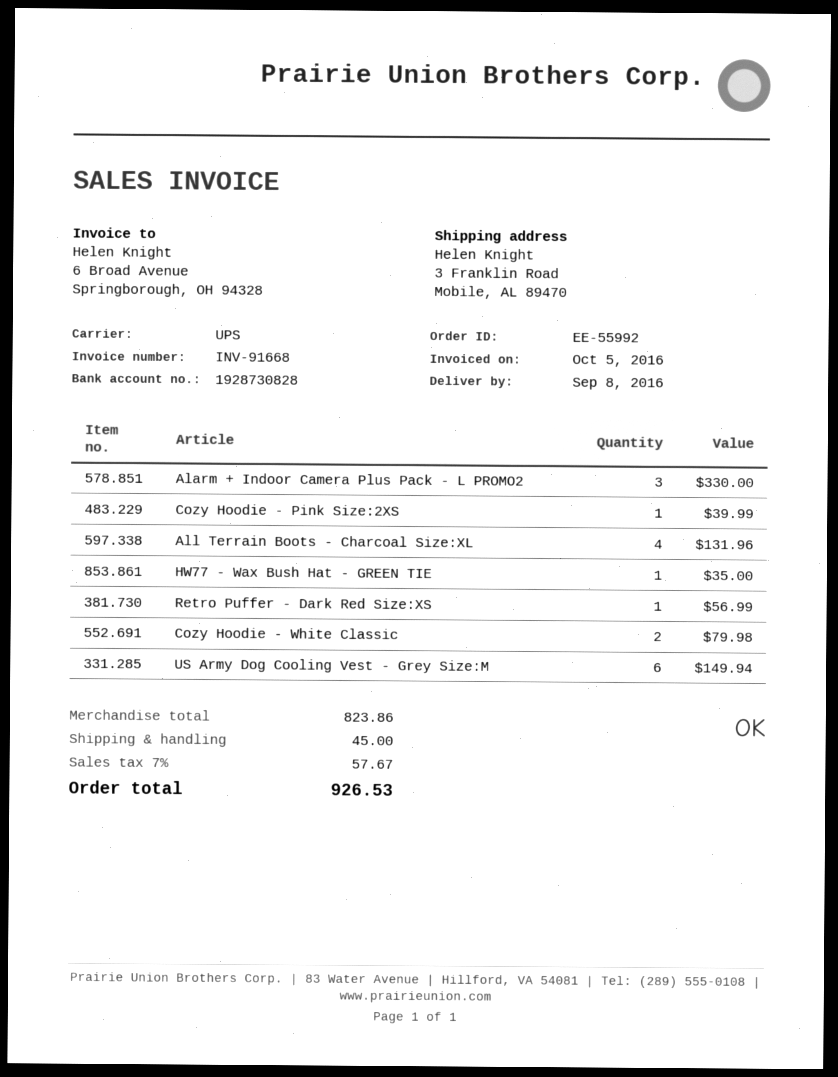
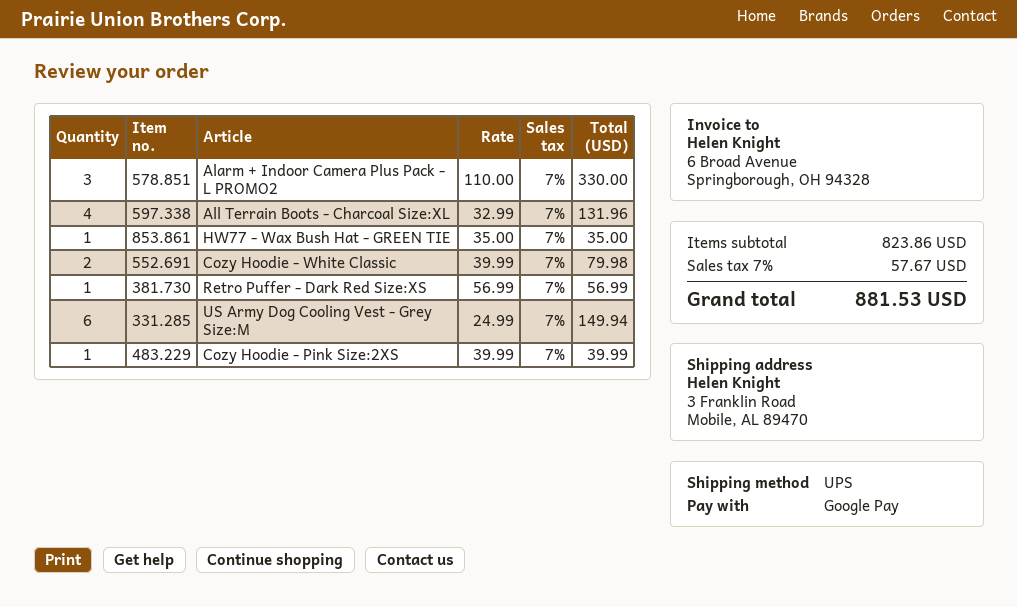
shipping: 45.00 -> none
total: 926.53 -> 881.53

